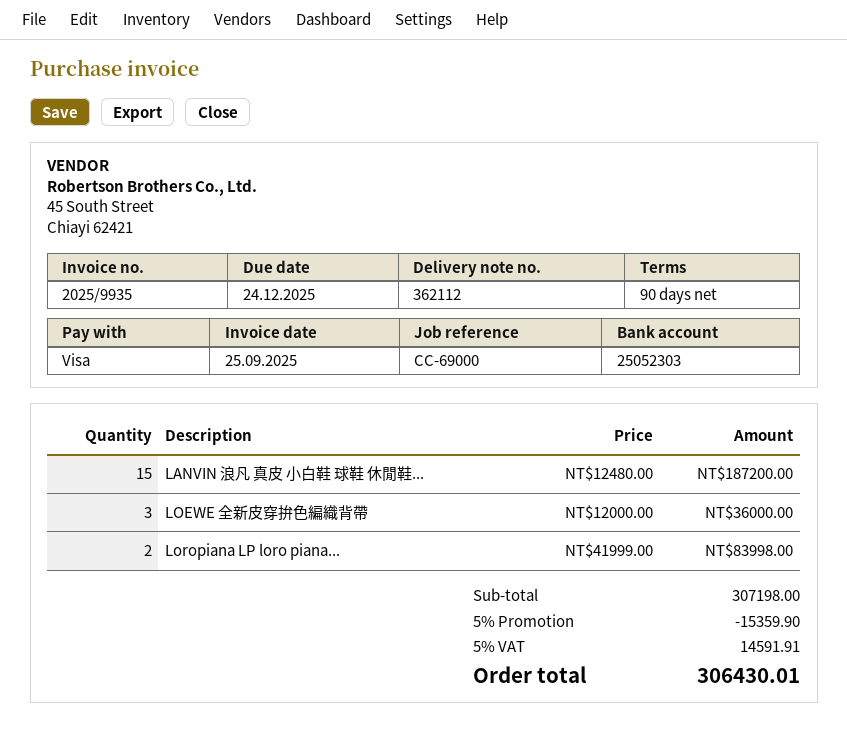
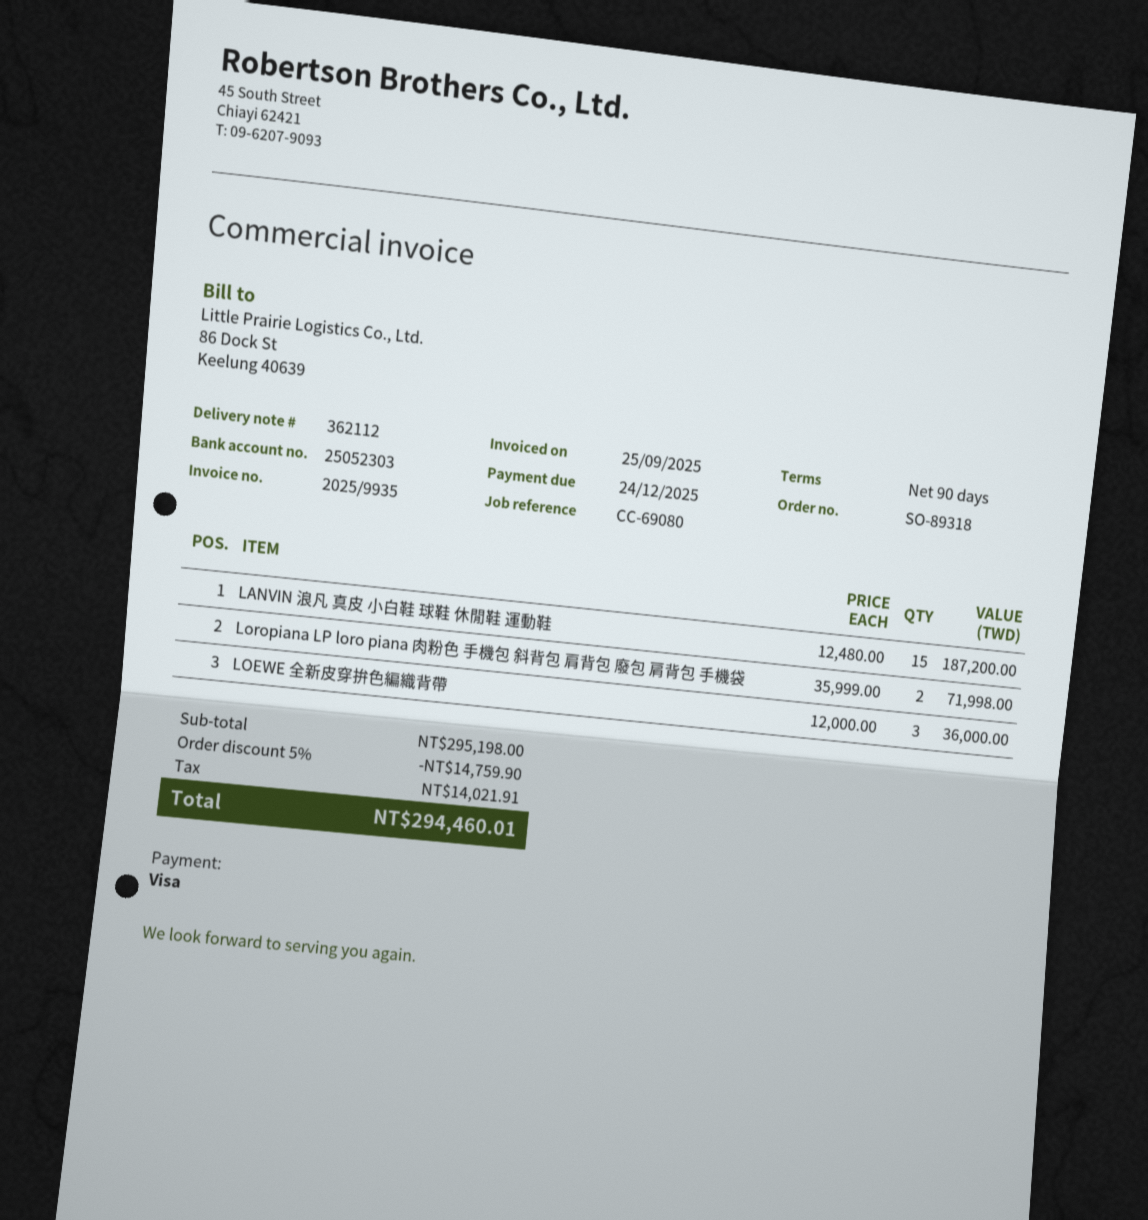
reference: CC-69000 -> CC-69080
Loropiana LP loro piana...: 2 x 41999.00 = 83998.00 -> 2 x 35999.00 = 71998.00
subtotal: 307198.00 -> 295198.00
discount: 5% = 15359.90 -> 5% = 14759.90
tax: 14591.91 -> 14021.91
total: 306430.01 -> 294460.01

